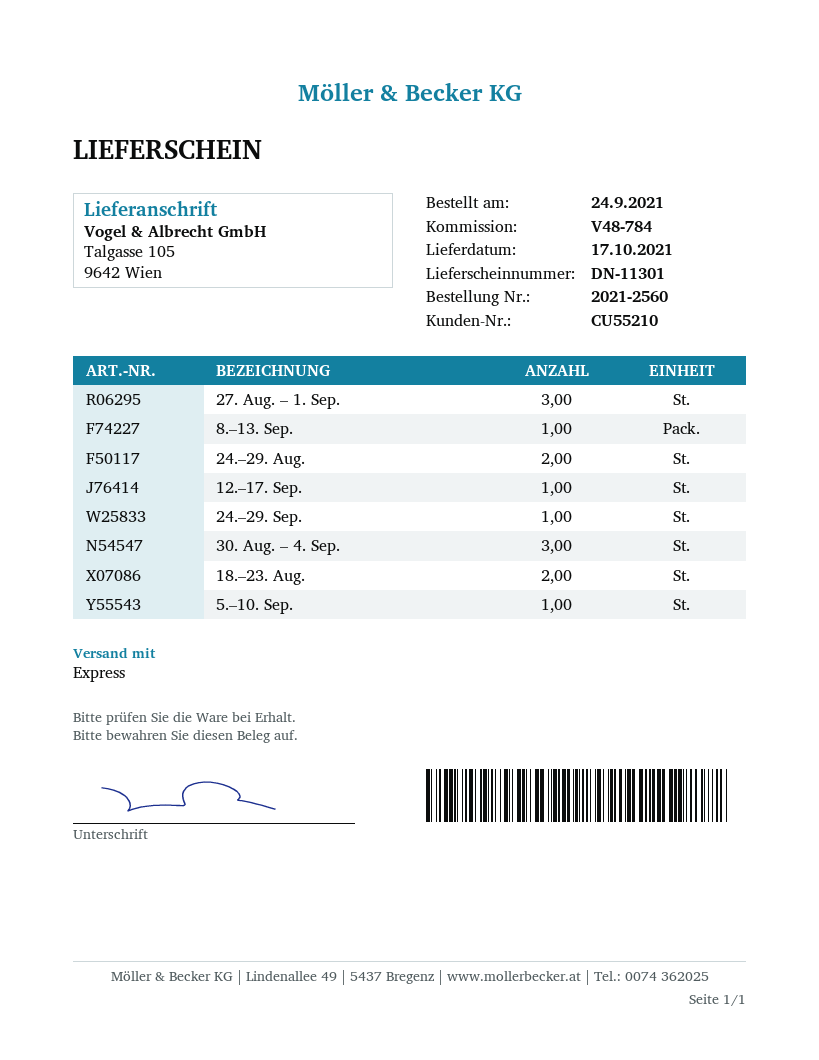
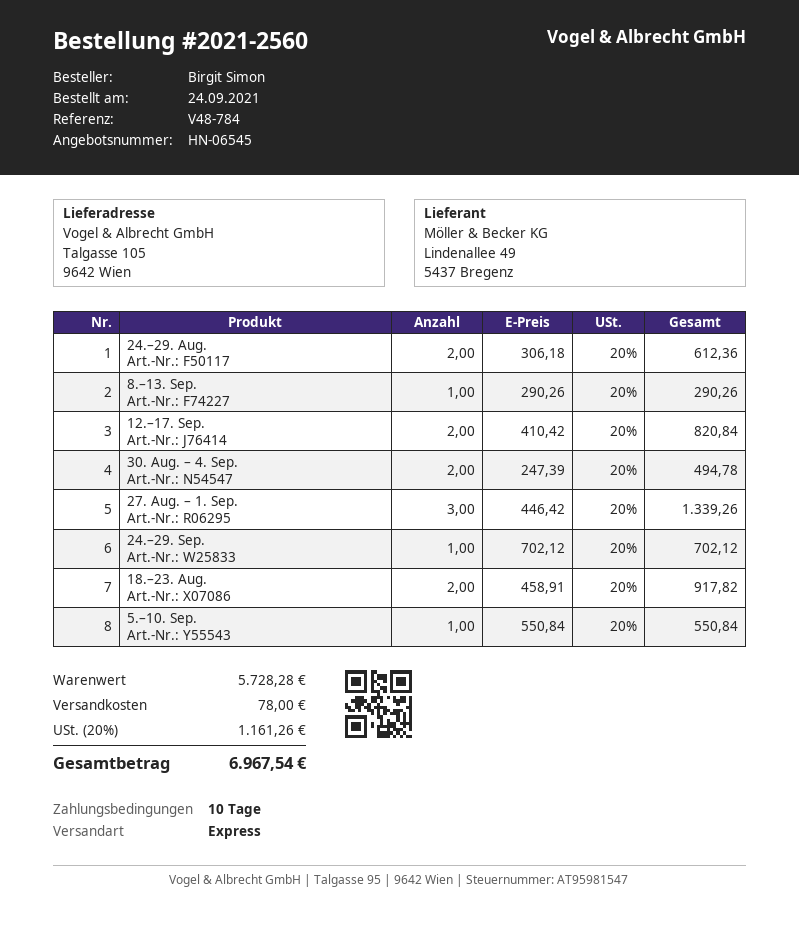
12.–17. Sep.: 1 -> 2
30. Aug. – 4. Sep.: 3 -> 2

